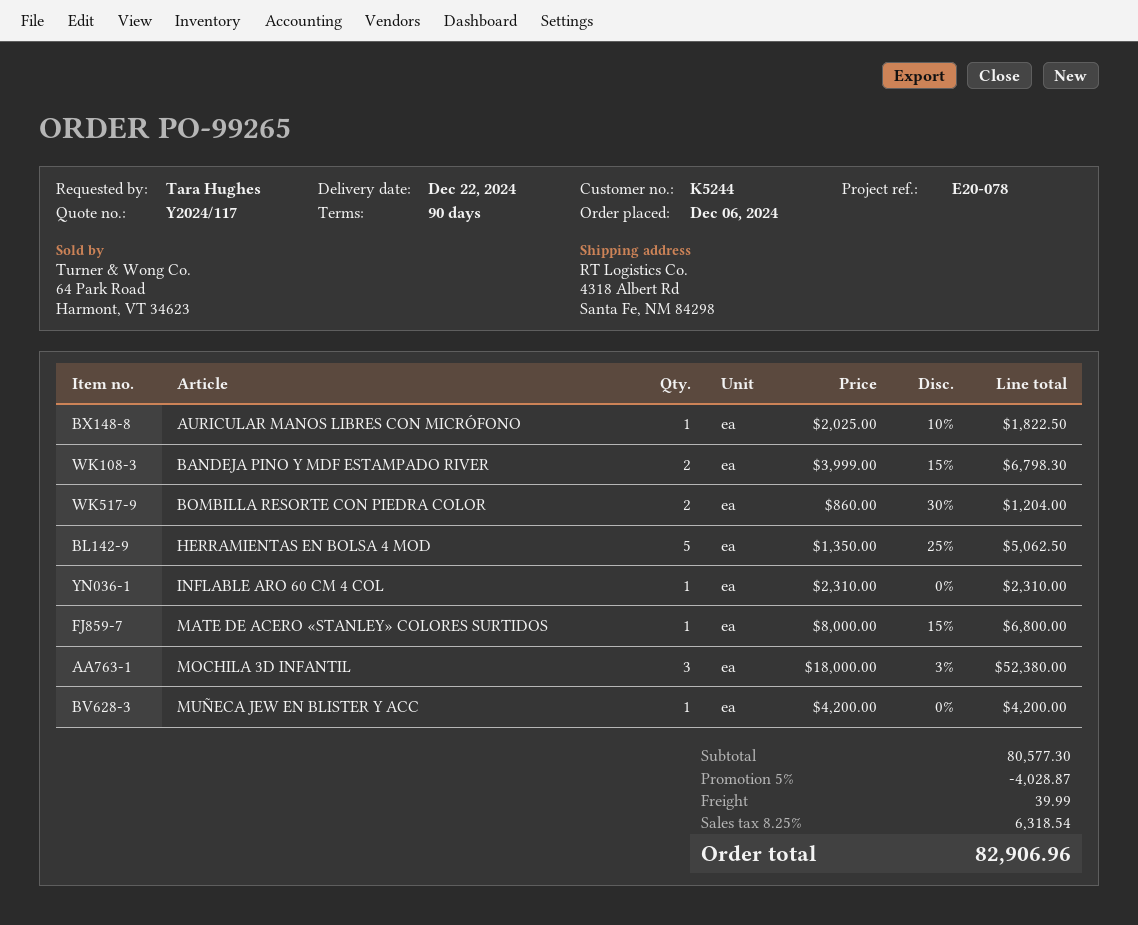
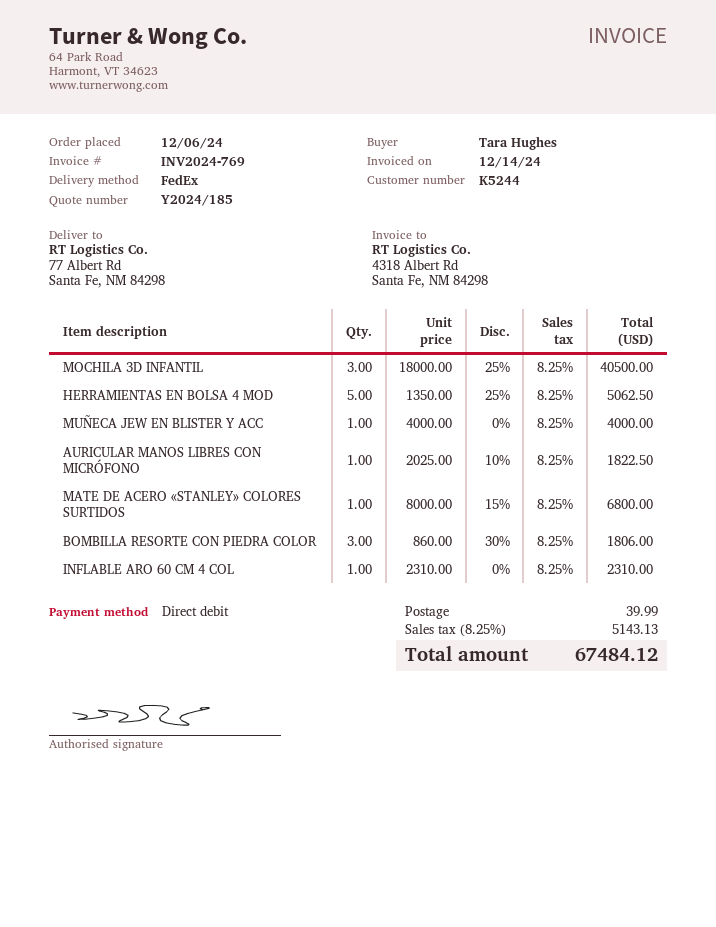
quote number: Y2024/117 -> Y2024/185
ship to: 4318 Albert Rd, Santa Fe, NM 84298 -> 77 Albert Rd, Santa Fe, NM 84298
BANDEJA PINO Y MDF ESTAMPADO RIVER: 2 x 3999.00 - 15% = 6798.30 -> none
BOMBILLA RESORTE CON PIEDRA COLOR: 2 x 860.00 - 30% = 1204.00 -> 3 x 860.00 - 30% = 1806.00
MOCHILA 3D INFANTIL: 3 x 18000.00 - 3% = 52380.00 -> 3 x 18000.00 - 25% = 40500.00
MUÑECA JEW EN BLISTER Y ACC: 1 x 4200.00 = 4200.00 -> 1 x 4000.00 = 4000.00
discount: 5% = 4028.87 -> none
tax: 8.25% = 6318.54 -> 8.25% = 5143.13
total: 82906.96 -> 67484.12

